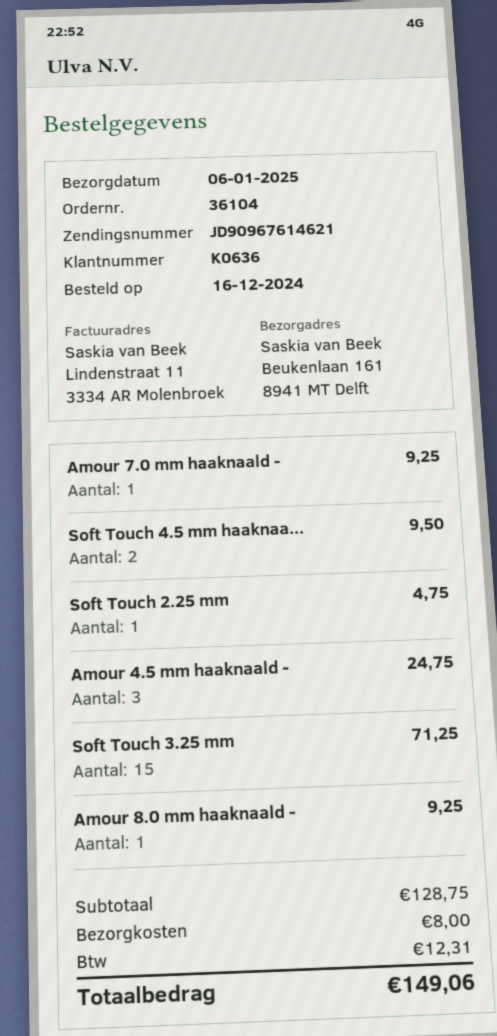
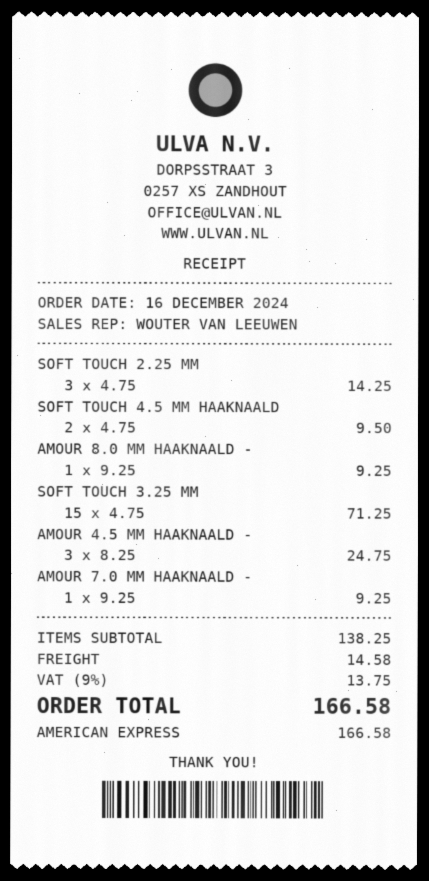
Soft Touch 2.25 mm: 1 for 4.75 -> 3 for 14.25
subtotal: 128.75 -> 138.25
shipping: 8.00 -> 14.58
tax: 12.31 -> 13.75
total: 149.06 -> 166.58

